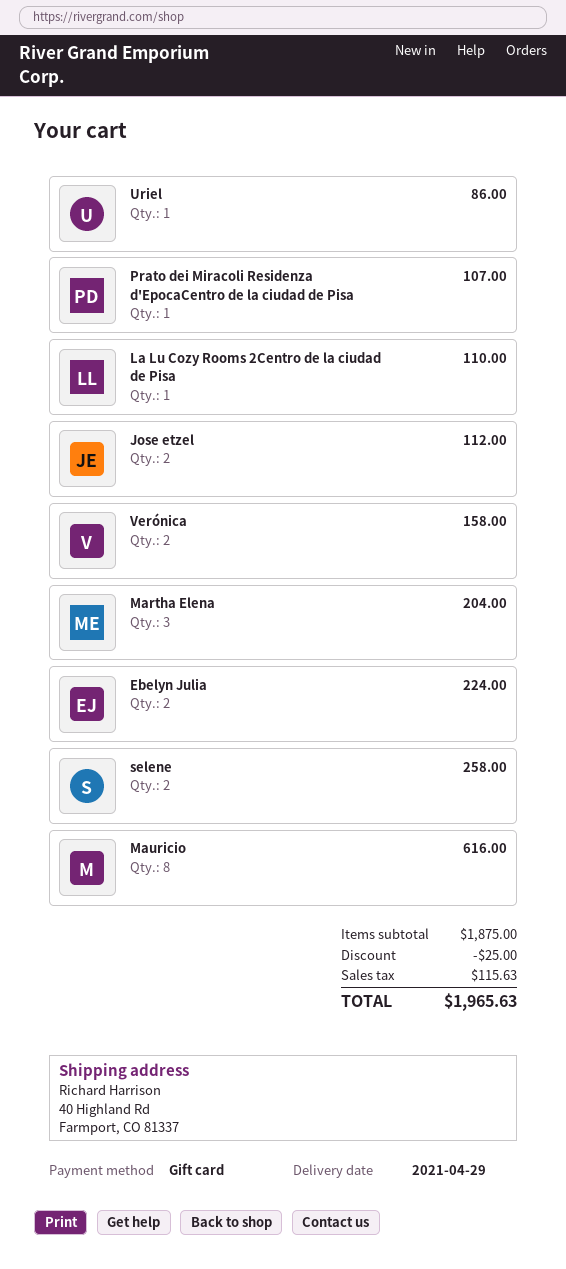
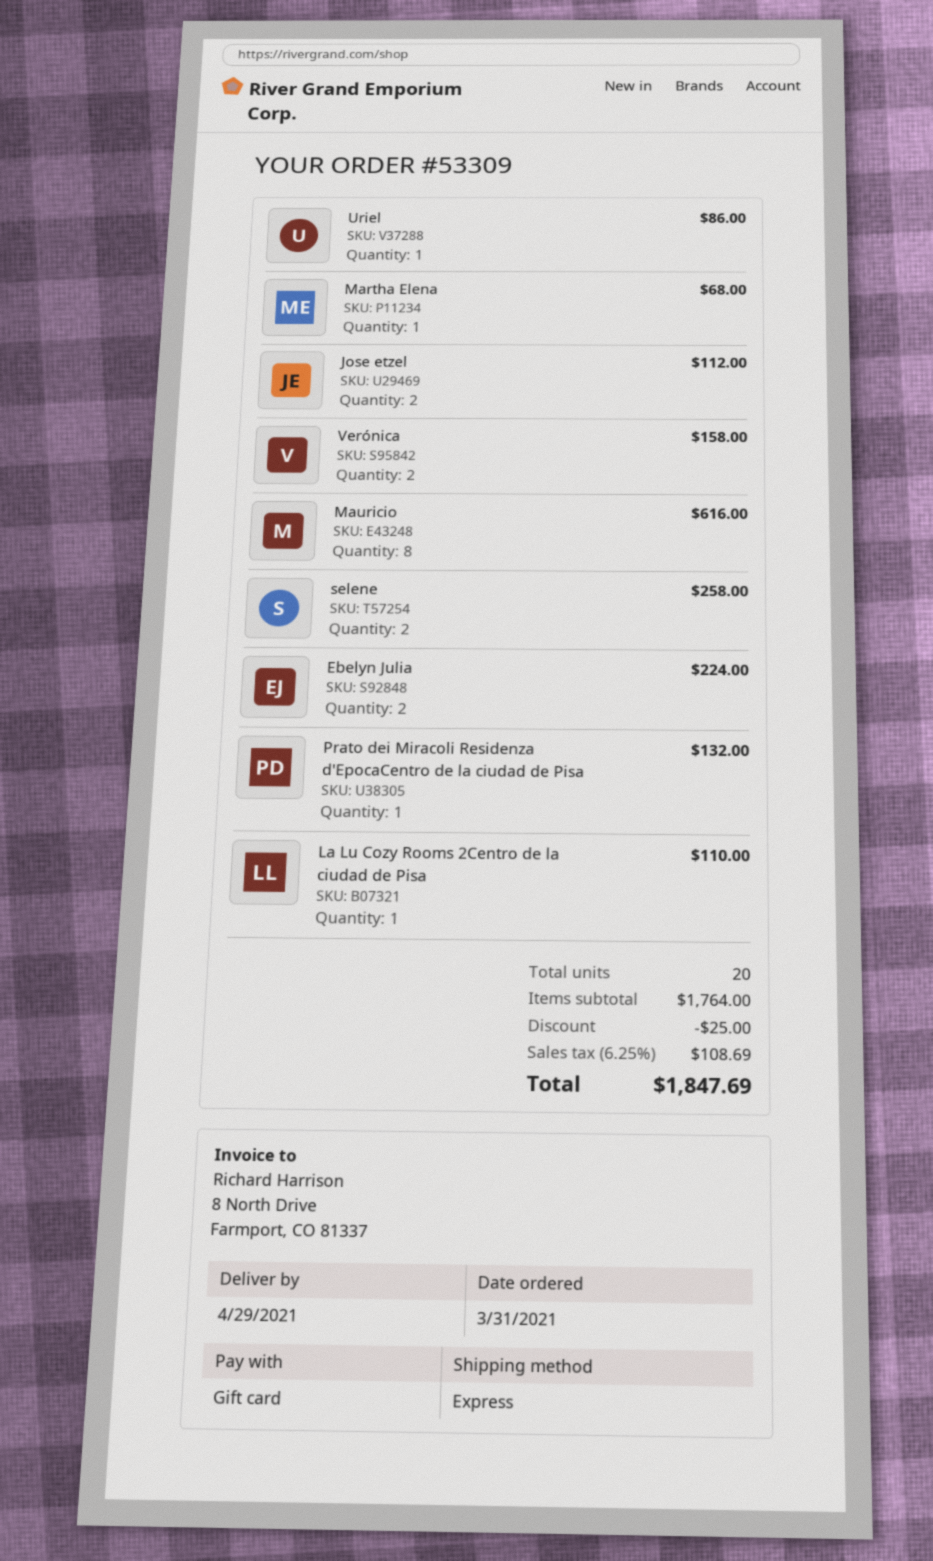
Prato dei Miracoli Residenza d'EpocaCentro de la ciudad de Pisa: 1 for 107.00 -> 1 for 132.00
Martha Elena: 3 for 204.00 -> 1 for 68.00
subtotal: 1875.00 -> 1764.00
tax: 115.63 -> 108.69
total: 1965.63 -> 1847.69

